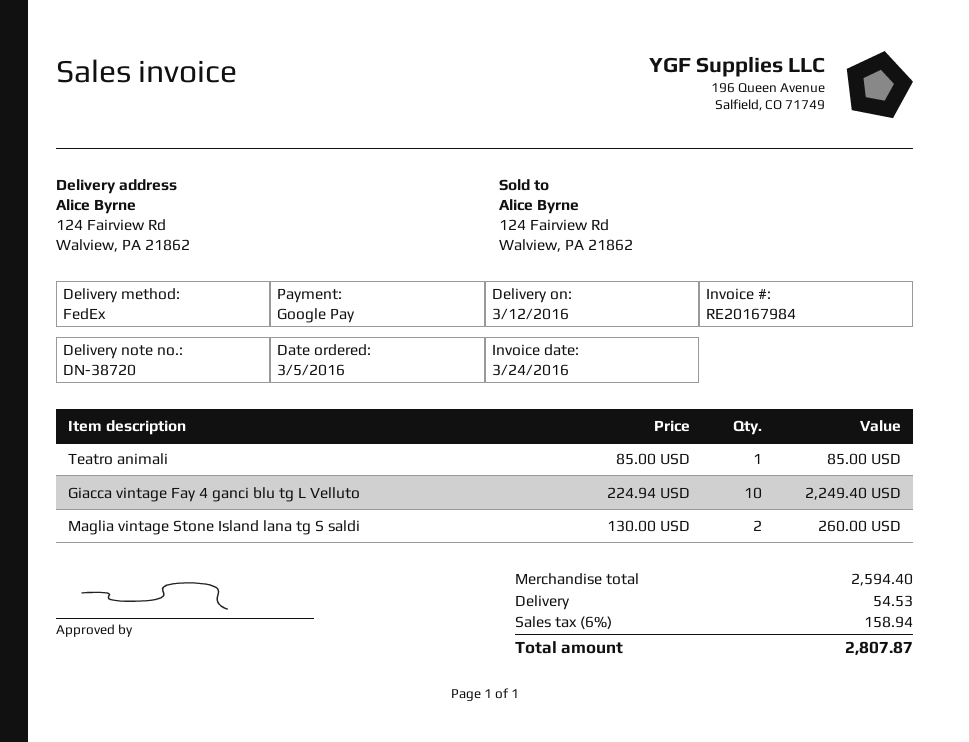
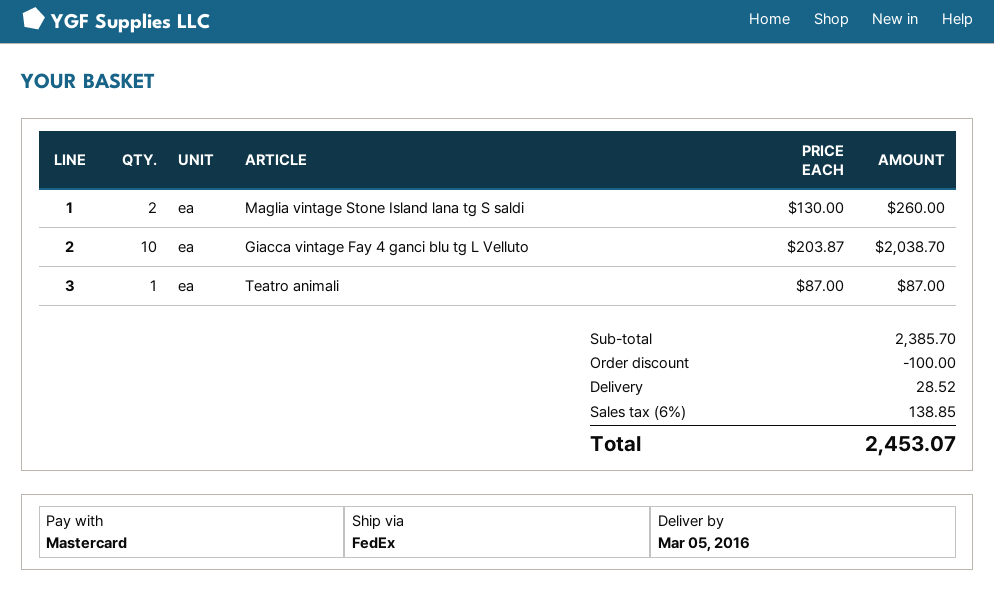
delivery date: 2016-03-12 -> 2016-03-05
payment method: Google Pay -> Mastercard
Teatro animali: 1 x 85.00 = 85.00 -> 1 x 87.00 = 87.00
Giacca vintage Fay 4 ganci blu tg L Velluto: 10 x 224.94 = 2249.40 -> 10 x 203.87 = 2038.70
subtotal: 2594.40 -> 2385.70
discount: none -> 100.00
shipping: 54.53 -> 28.52
tax: 6% = 158.94 -> 6% = 138.85
total: 2807.87 -> 2453.07

